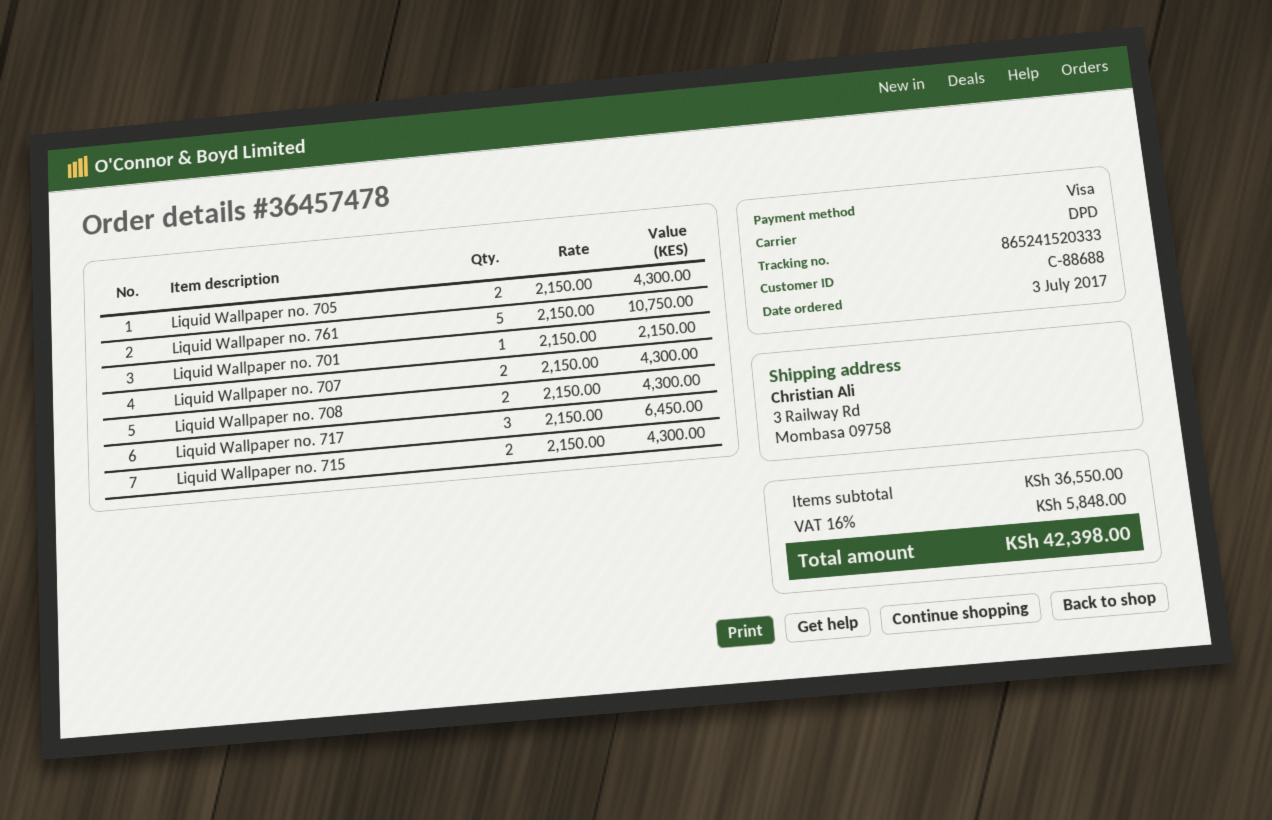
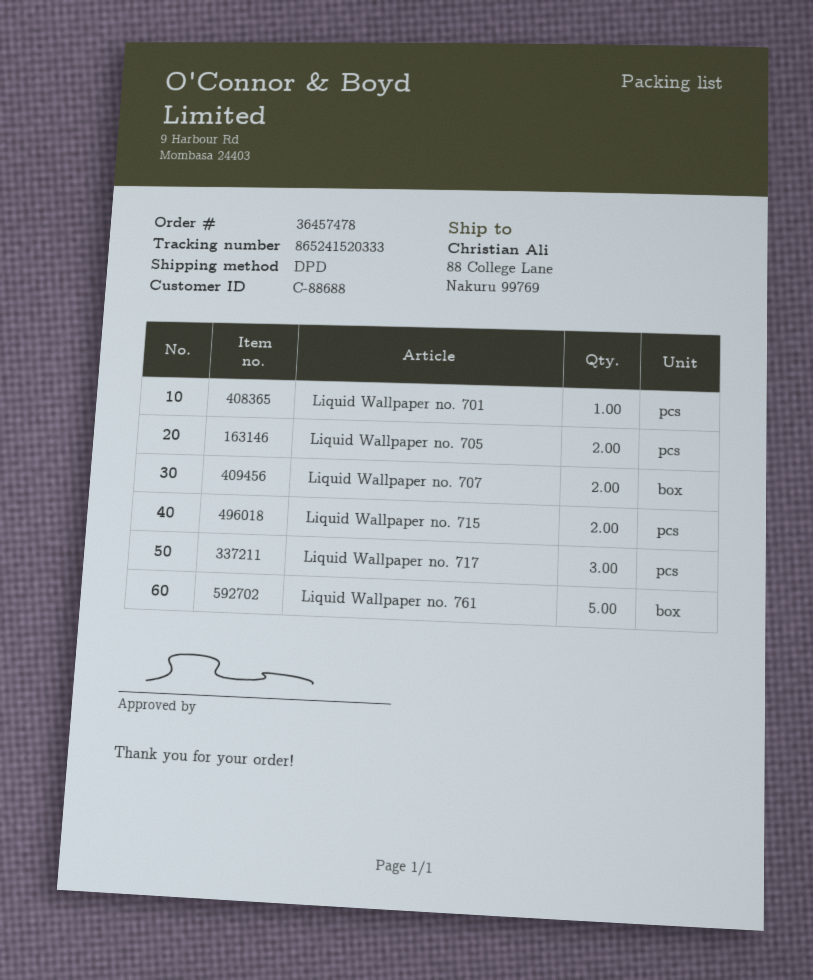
ship to: 3 Railway Rd, Mombasa 09758 -> 88 College Lane, Nakuru 99769
Liquid Wallpaper no. 708: 2 -> none

